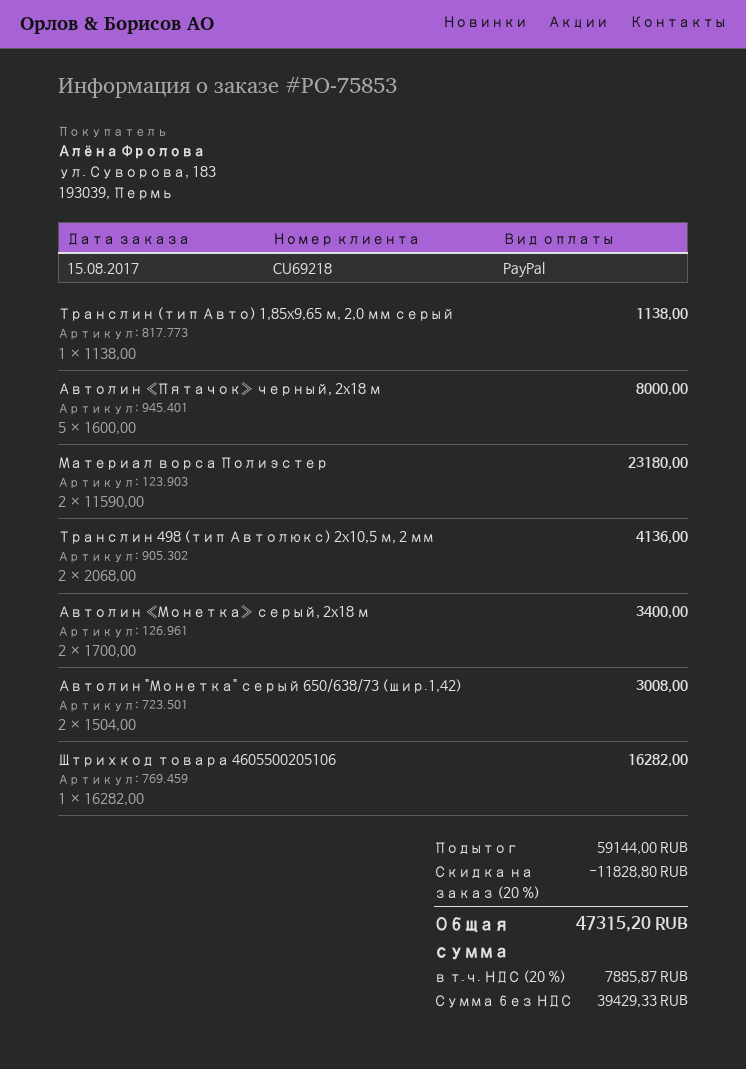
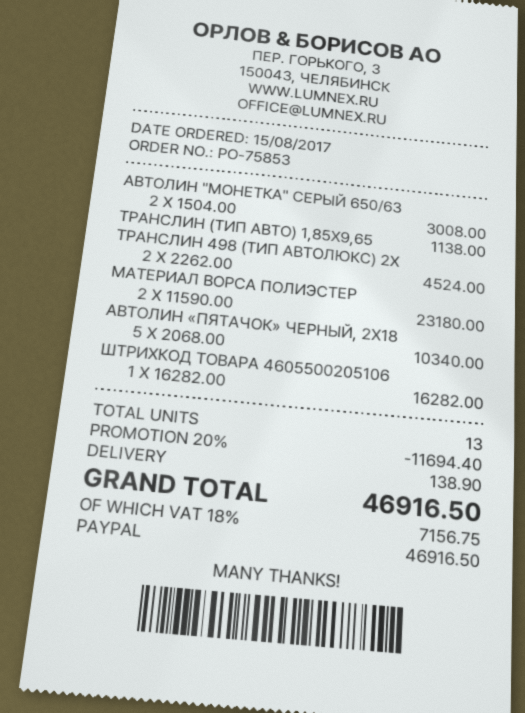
Автолин «Пятачок» черный, 2x18 м: 5 x 1600.00 = 8000.00 -> 5 x 2068.00 = 10340.00
Транслин 498 (тип Автолюкс) 2x10,5 м, 2 мм: 2 x 2068.00 = 4136.00 -> 2 x 2262.00 = 4524.00
Автолин «Монетка» серый, 2x18 м: 2 x 1700.00 = 3400.00 -> none
discount: 20% = 11828.80 -> 20% = 11694.40
shipping: none -> 138.90
tax: 20% = 7885.87 -> 18% = 7156.75
total: 47315.20 -> 46916.50

